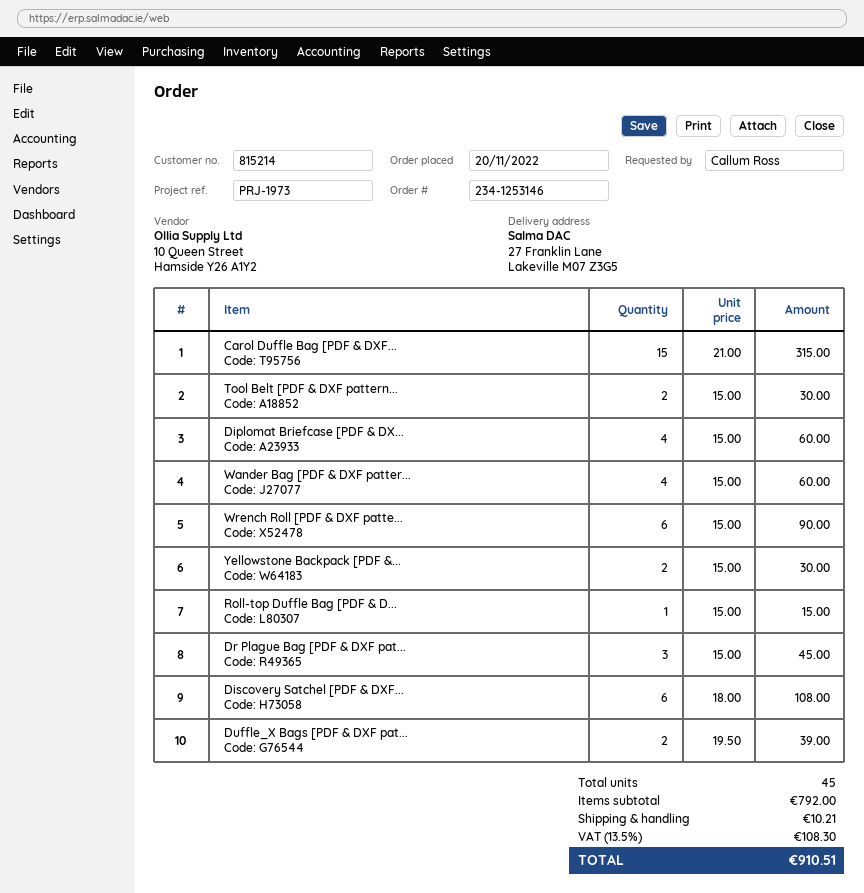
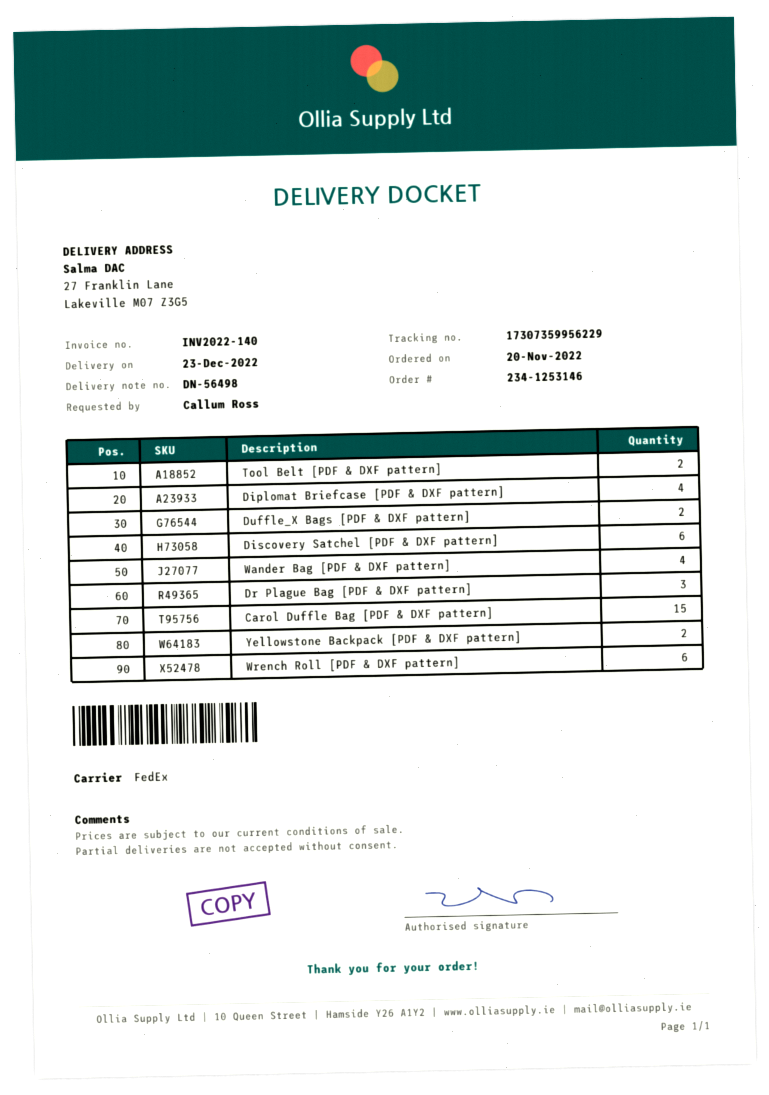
Roll-top Duffle Bag [PDF & D...: 1 -> none

